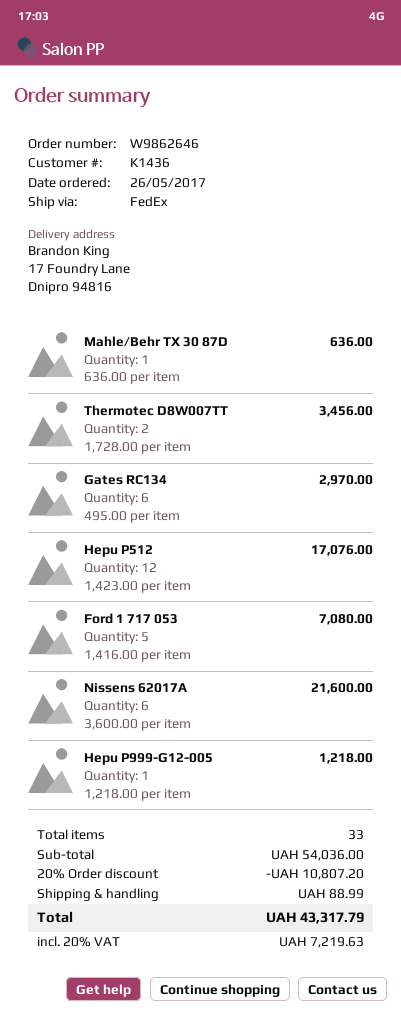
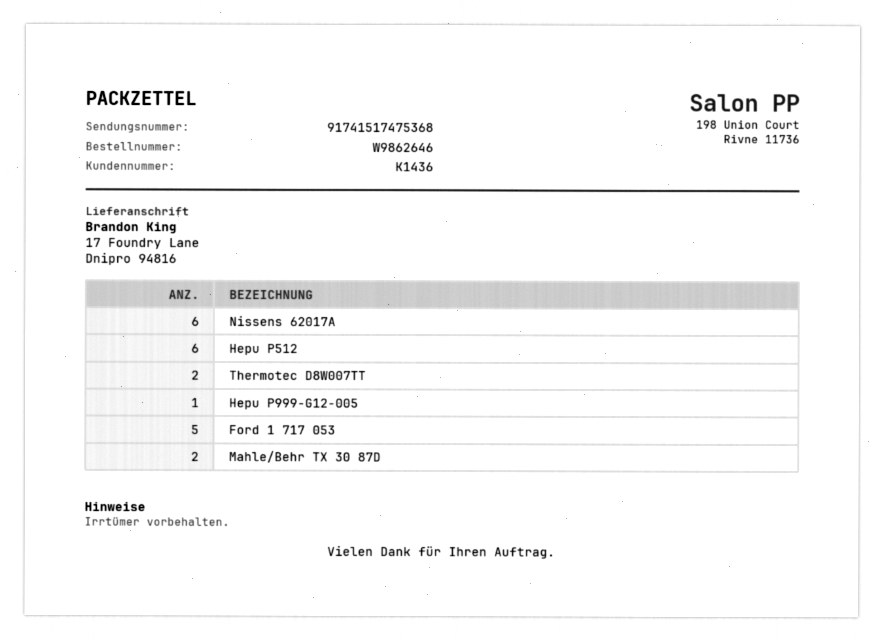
Mahle/Behr TX 30 87D: 1 -> 2
Gates RC134: 6 -> none
Hepu P512: 12 -> 6

